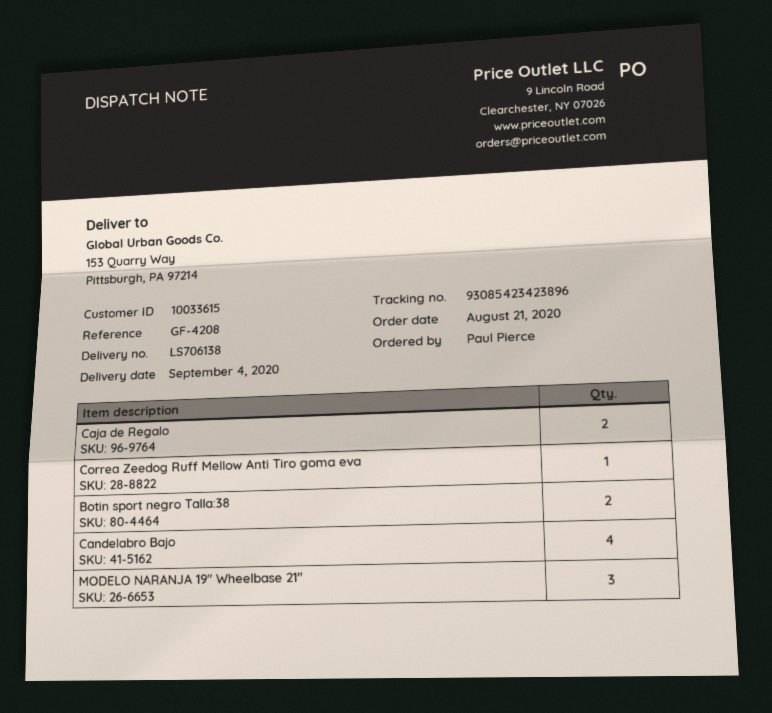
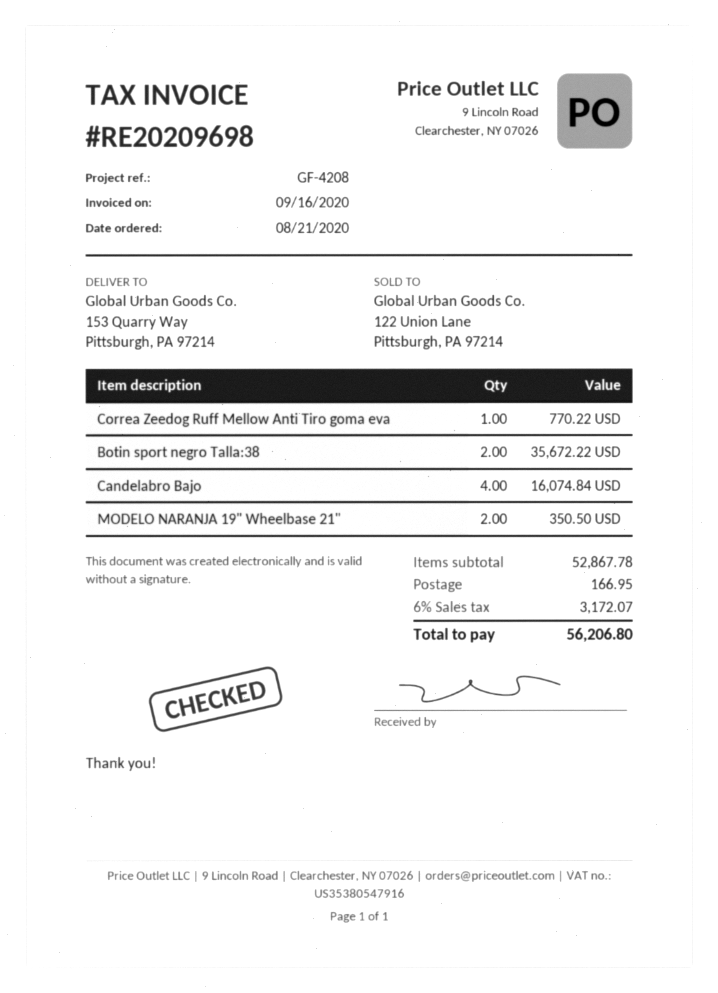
Caja de Regalo: 2 -> none
MODELO NARANJA 19" Wheelbase 21": 3 -> 2

